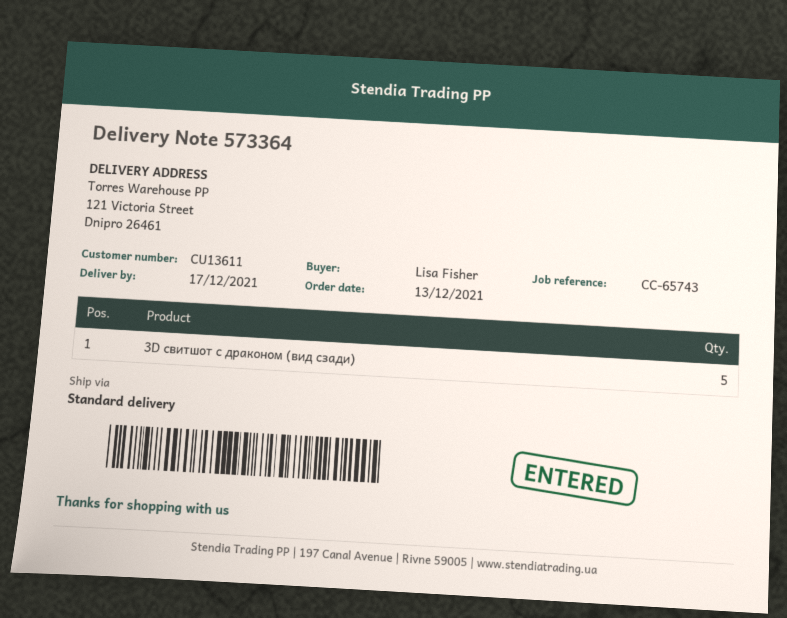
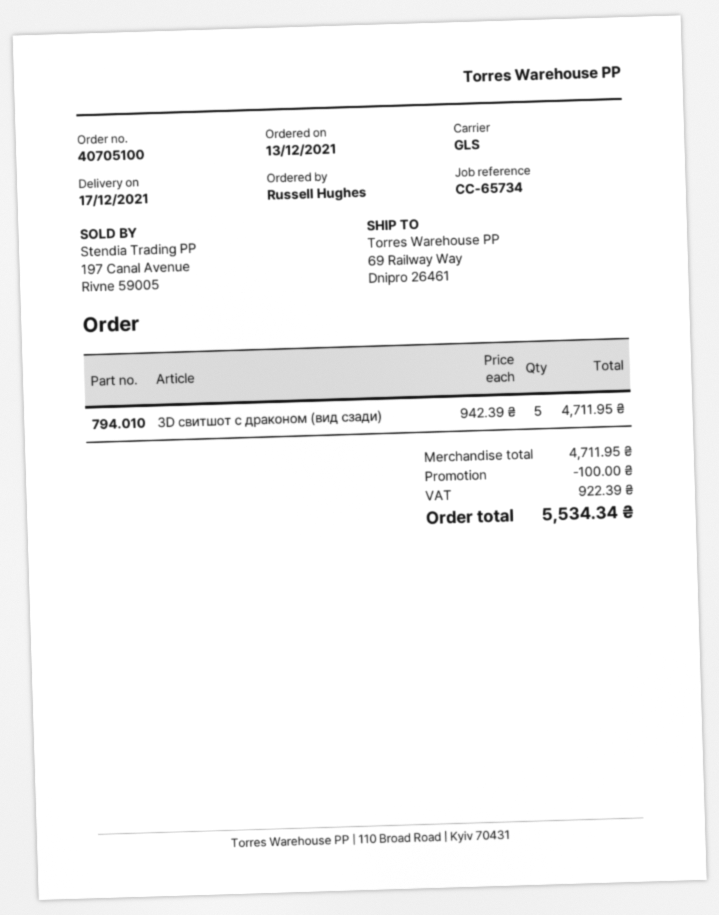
reference: CC-65743 -> CC-65734
ordered by: Lisa Fisher -> Russell Hughes
shipping method: standard -> GLS
ship to: 121 Victoria Street, Dnipro 26461 -> 69 Railway Way, Dnipro 26461

